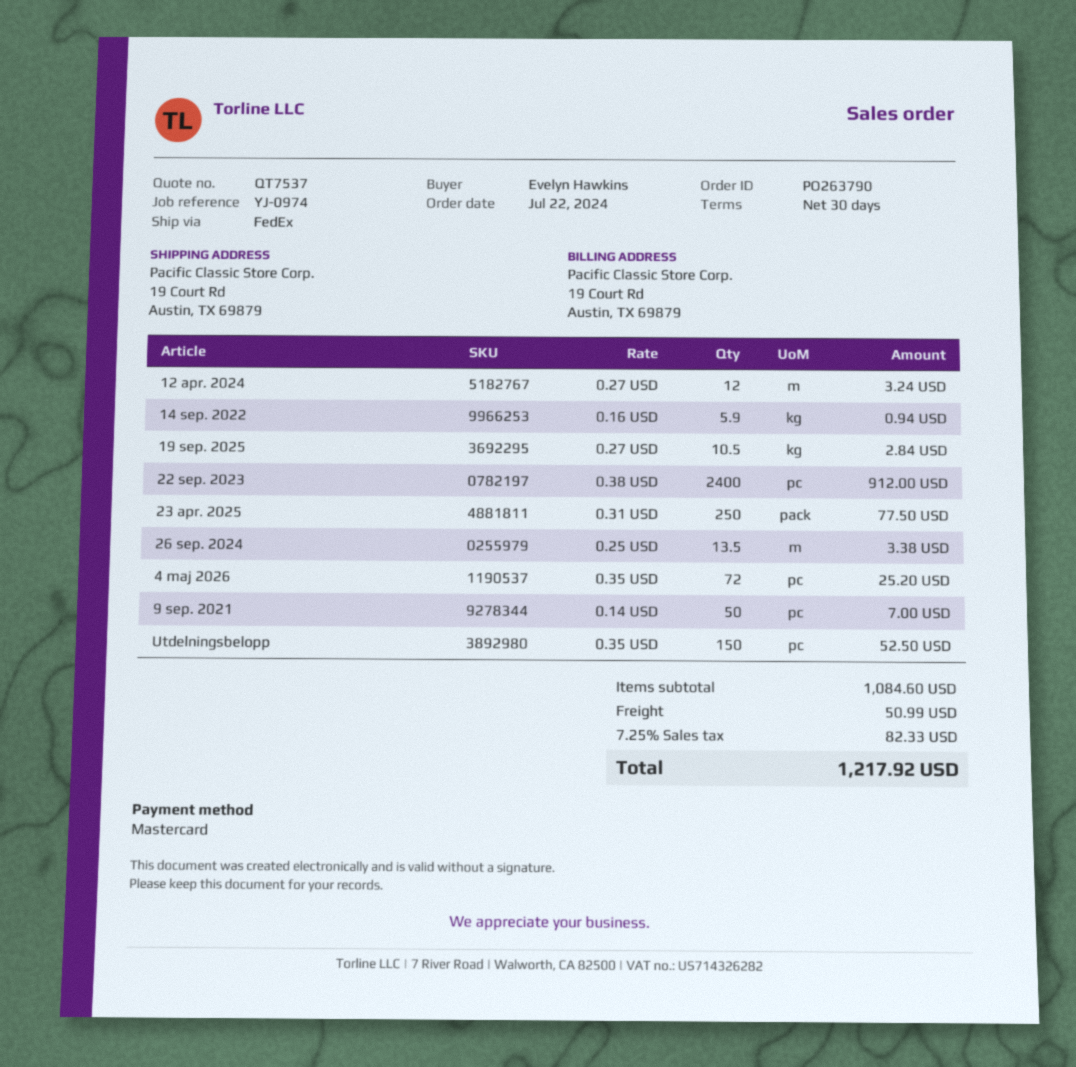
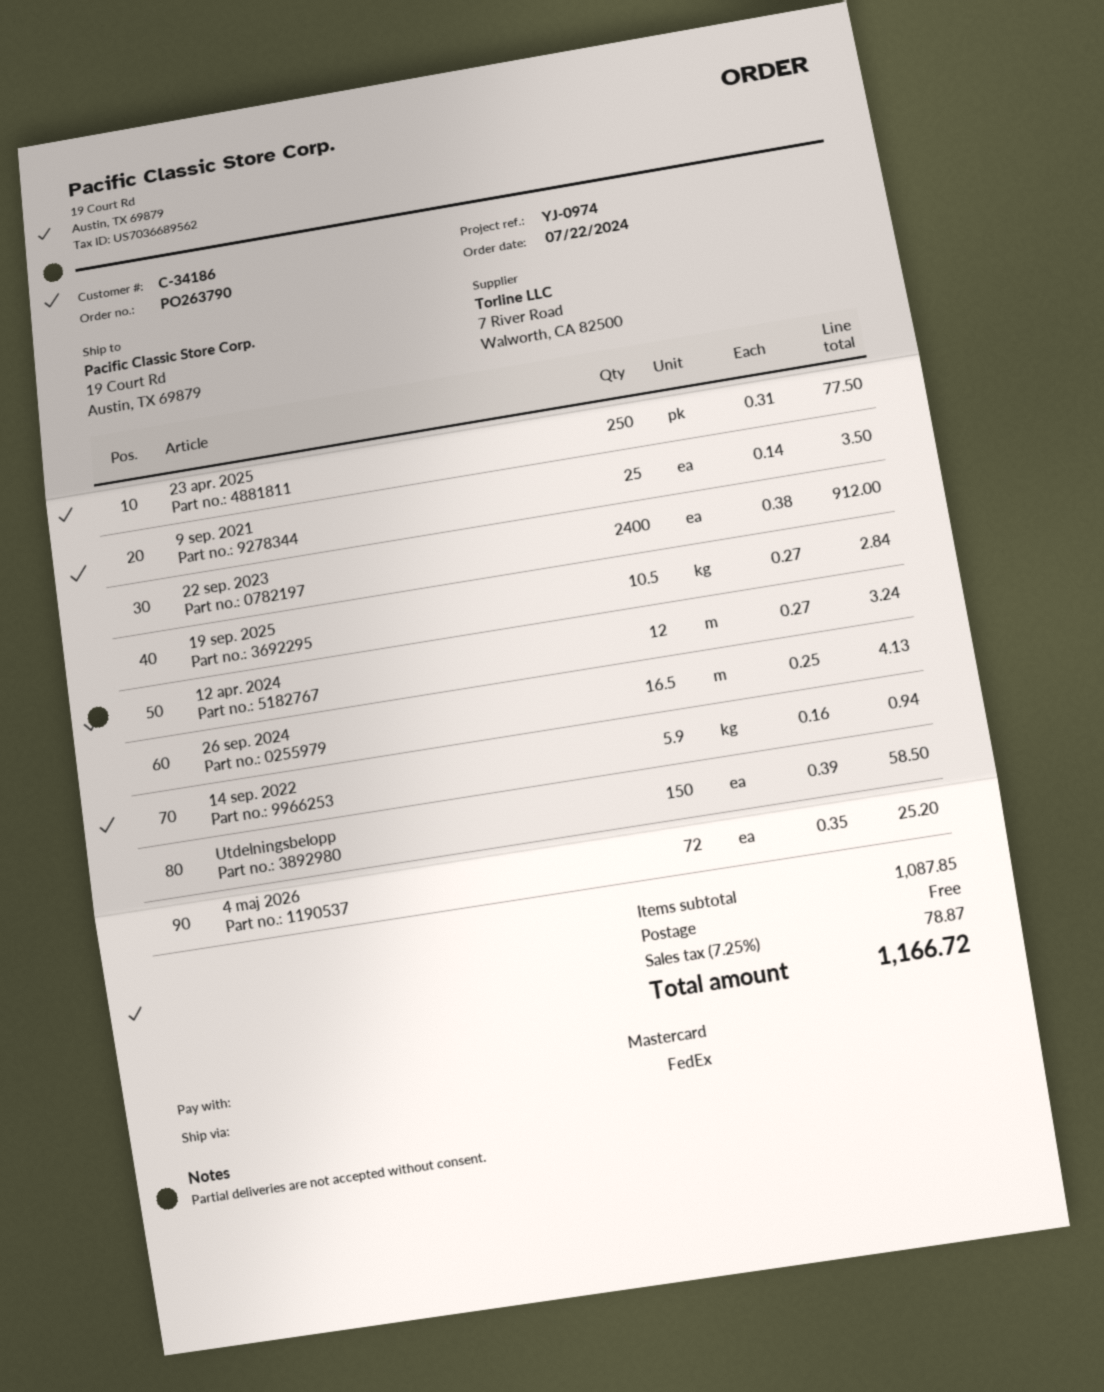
26 sep. 2024: 13.5 x 0.25 = 3.38 -> 16.5 x 0.25 = 4.13
9 sep. 2021: 50 x 0.14 = 7.00 -> 25 x 0.14 = 3.50
Utdelningsbelopp: 150 x 0.35 = 52.50 -> 150 x 0.39 = 58.50
subtotal: 1084.60 -> 1087.85
shipping: 50.99 -> 0.00
tax: 7.25% = 82.33 -> 7.25% = 78.87
total: 1217.92 -> 1166.72

